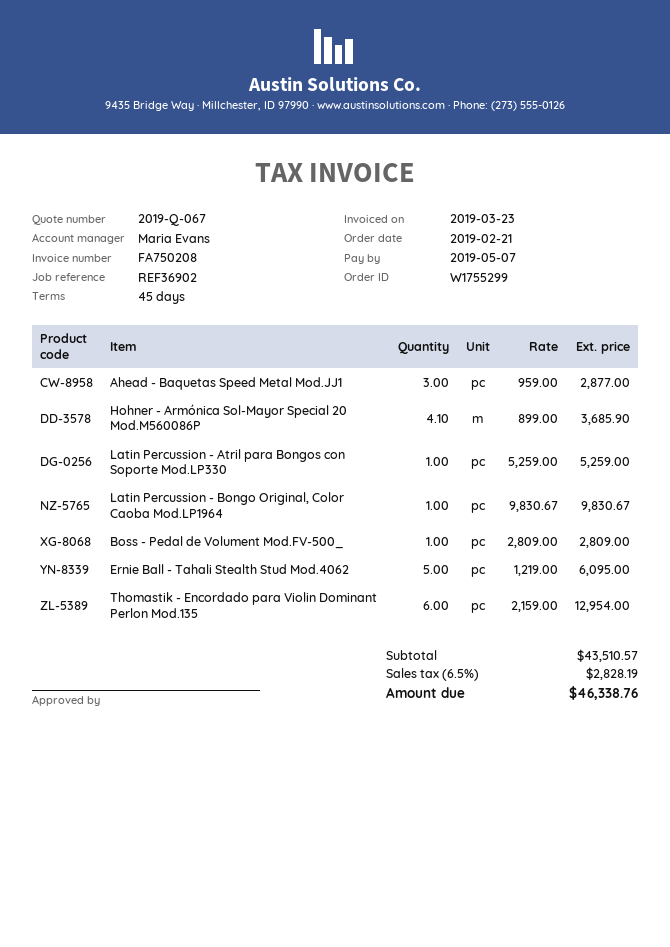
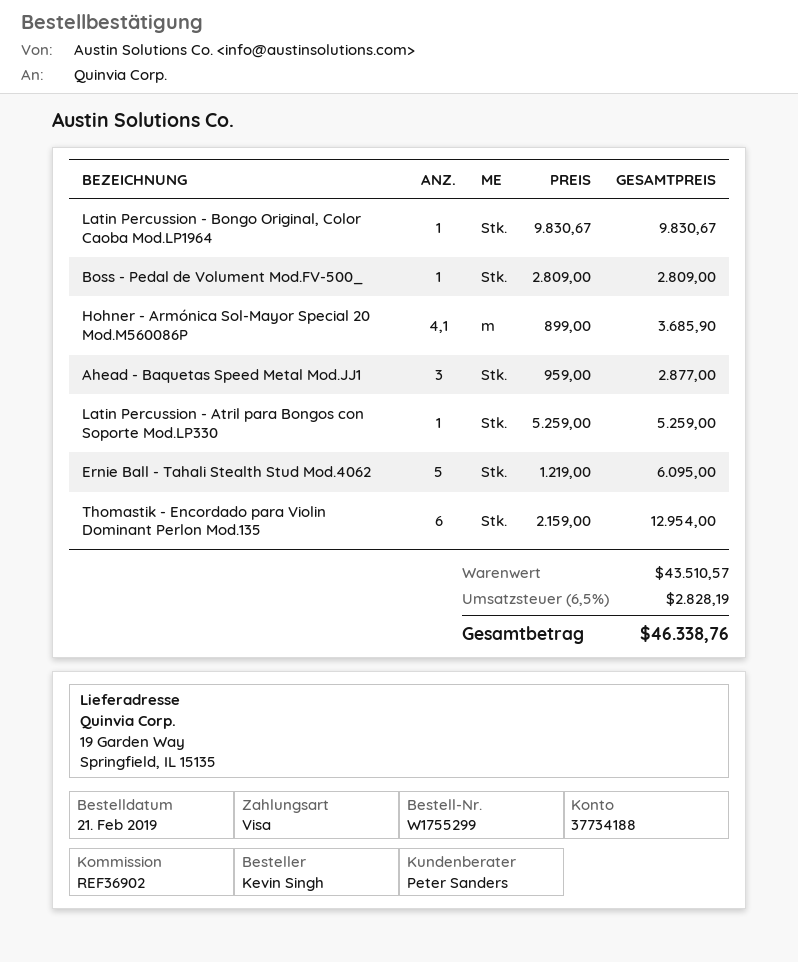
sales rep: Maria Evans -> Peter Sanders

